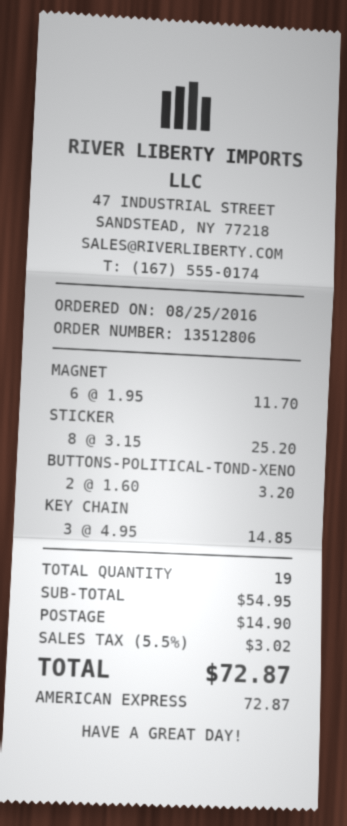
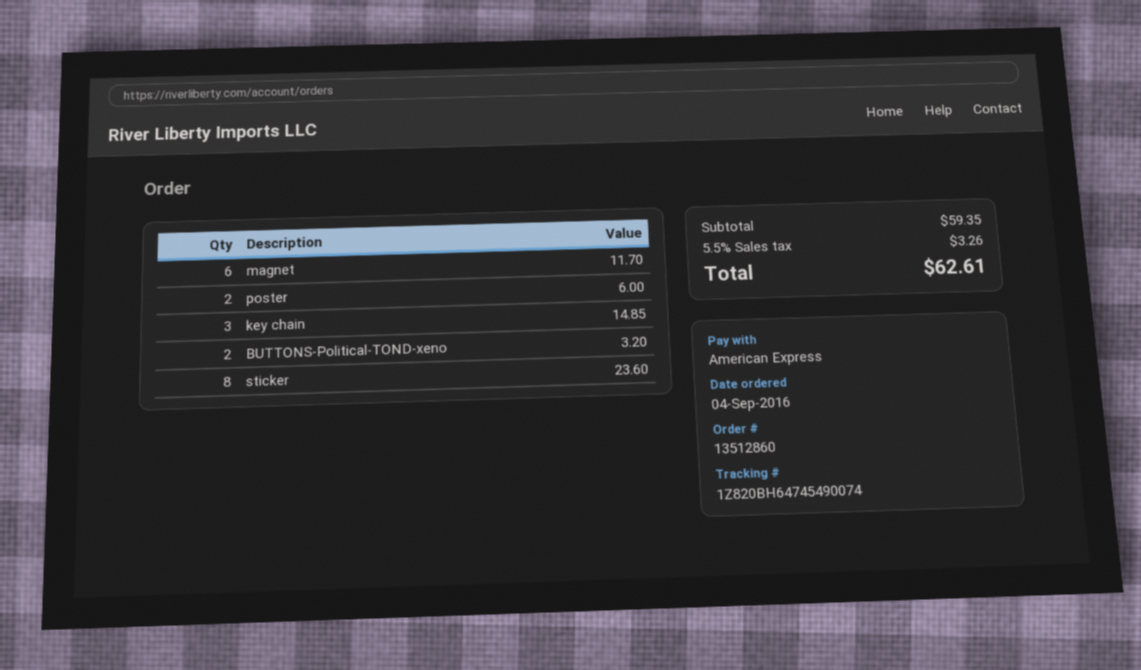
order number: 13512806 -> 13512860
order date: 2016-08-25 -> 2016-09-04
STICKER: 8 for 25.20 -> 8 for 23.60
poster: none -> 2 for 6.00
subtotal: 54.95 -> 59.35
shipping: 14.90 -> none
tax: 5.5% = 3.02 -> 5.5% = 3.26
total: 72.87 -> 62.61

